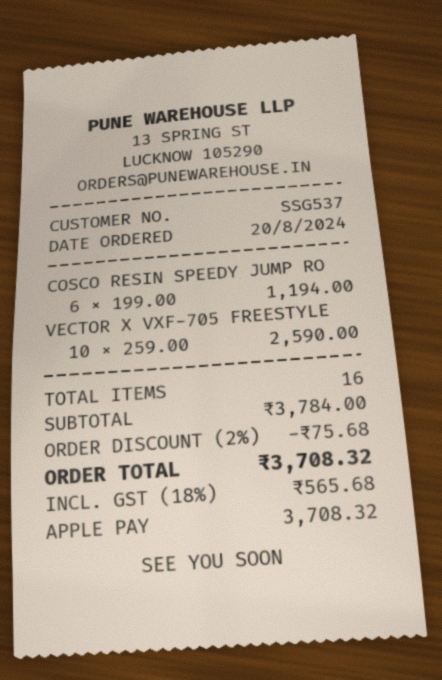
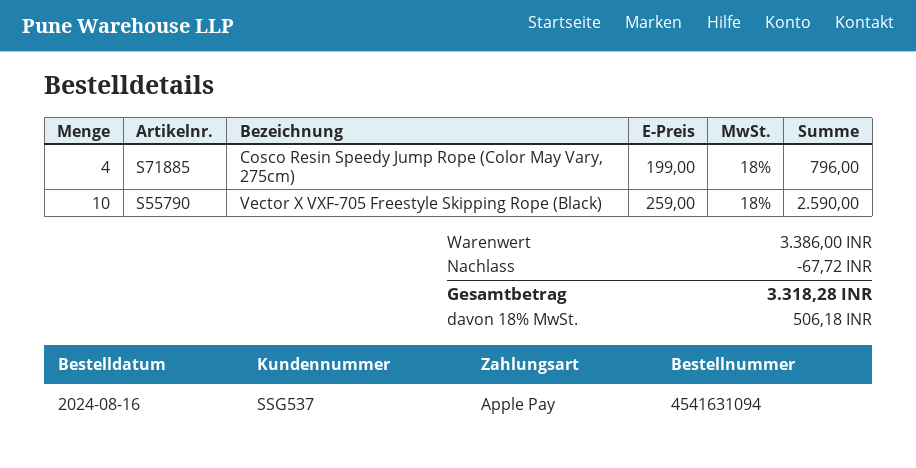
order date: 2024-08-20 -> 2024-08-16
COSCO RESIN SPEEDY JUMP RO: 6 x 199.00 = 1194.00 -> 4 x 199.00 = 796.00
subtotal: 3784.00 -> 3386.00
discount: 75.68 -> 67.72
tax: 18% = 565.68 -> 18% = 506.18
total: 3708.32 -> 3318.28

